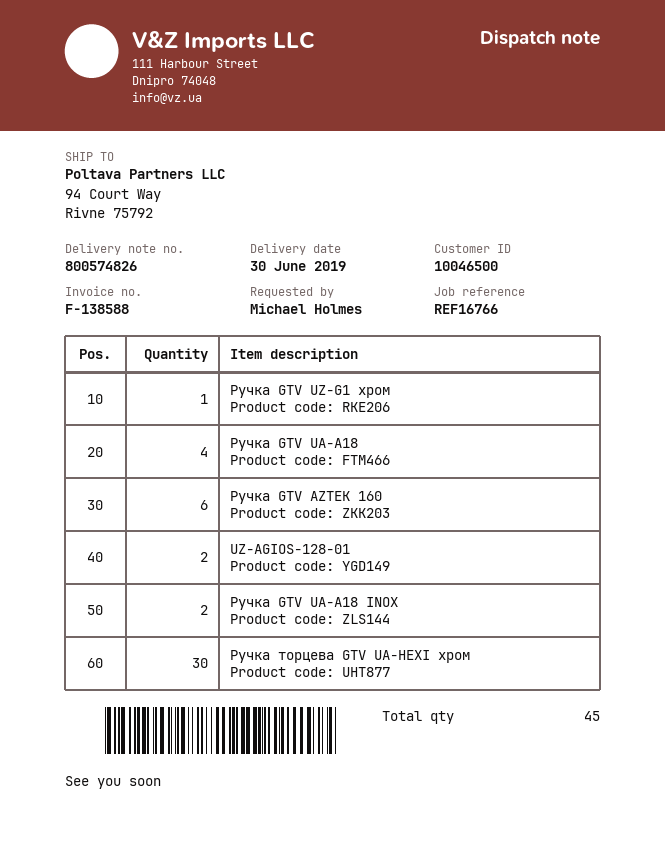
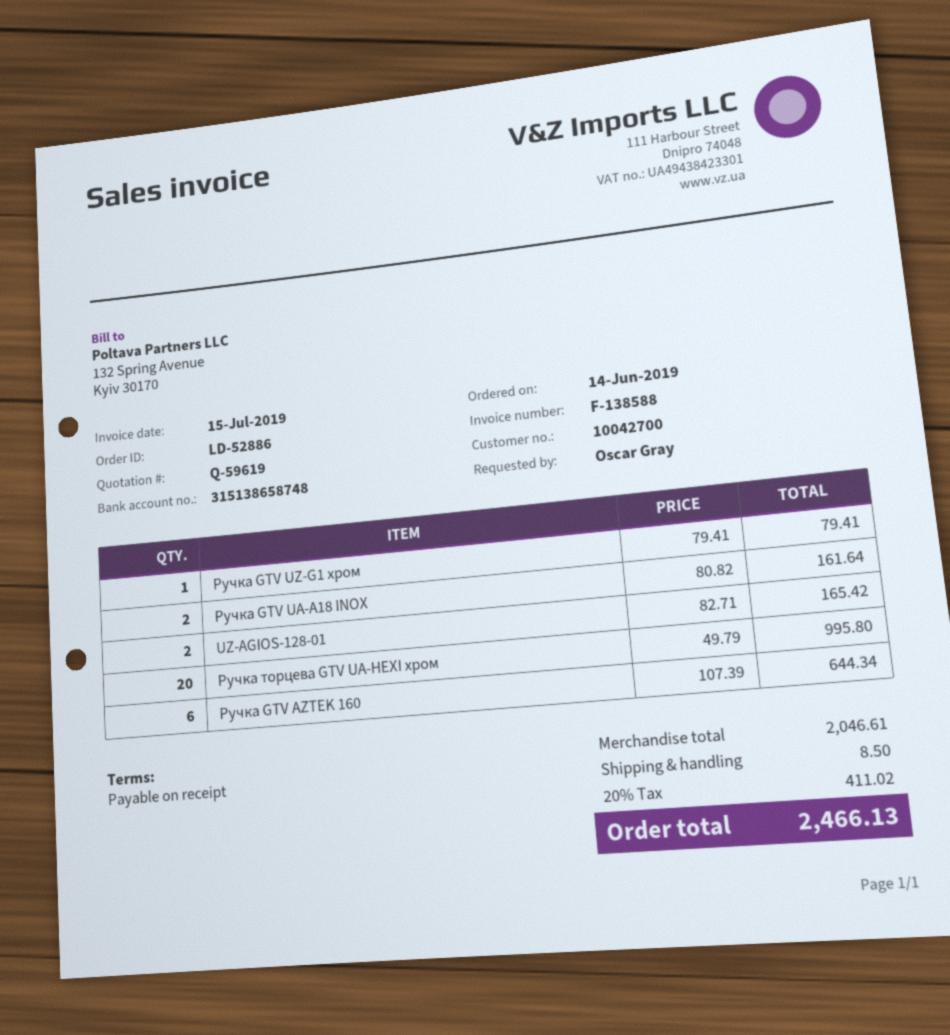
customer number: 10046500 -> 10042700
ordered by: Michael Holmes -> Oscar Gray
Ручка GTV UA-A18: 4 -> none
Ручка торцева GTV UA-HEXI хром: 30 -> 20

